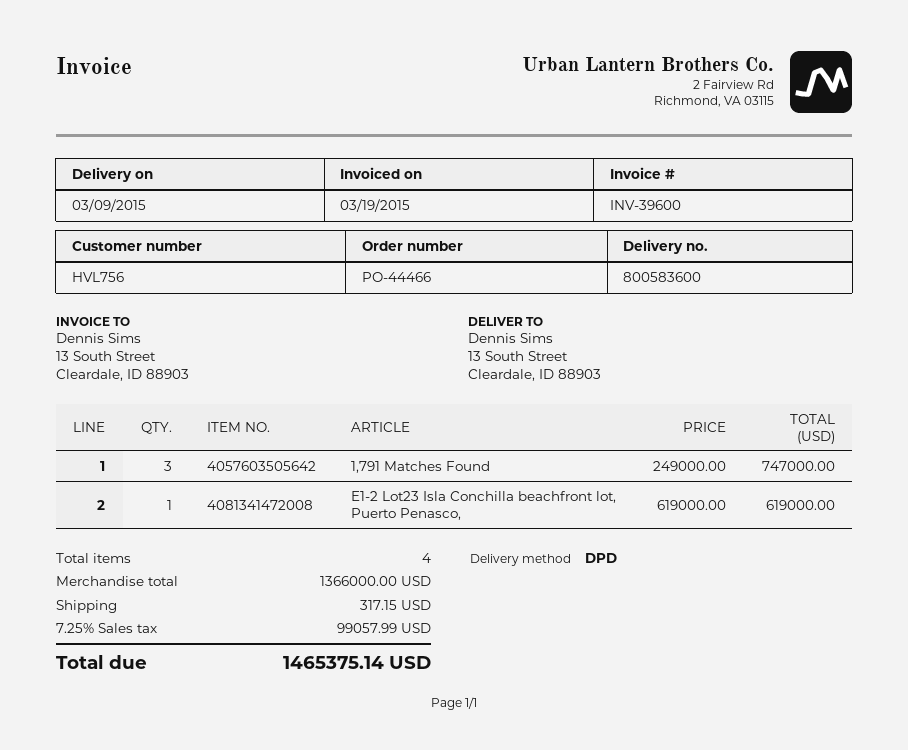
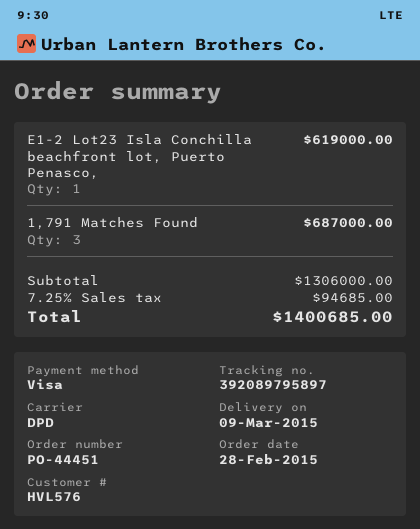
order number: PO-44466 -> PO-44451
customer number: HVL756 -> HVL576
1,791 Matches Found: 3 for 747000.00 -> 3 for 687000.00
subtotal: 1366000.00 -> 1306000.00
shipping: 317.15 -> none
tax: 7.25% = 99057.99 -> 7.25% = 94685.00
total: 1465375.14 -> 1400685.00

